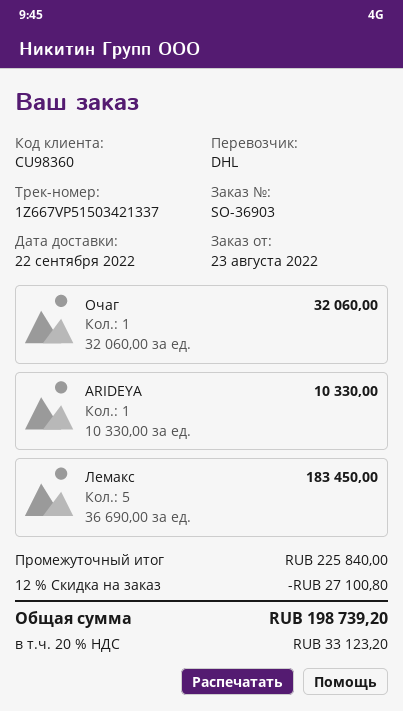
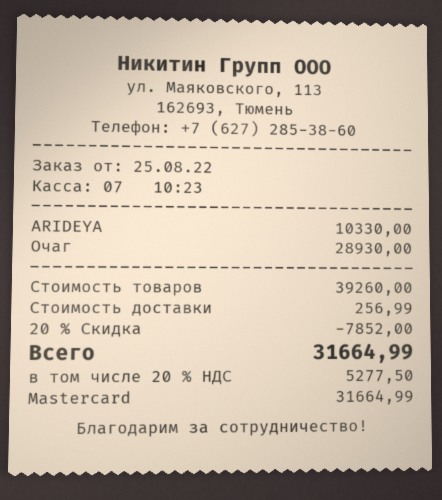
order date: 2022-08-23 -> 2022-08-25
Очаг: 1 for 32060.00 -> 1 for 28930.00
Лемакс: 5 for 183450.00 -> none
subtotal: 225840.00 -> 39260.00
discount: 12% = 27100.80 -> 20% = 7852.00
shipping: none -> 256.99
tax: 20% = 33123.20 -> 20% = 5277.50
total: 198739.20 -> 31664.99

